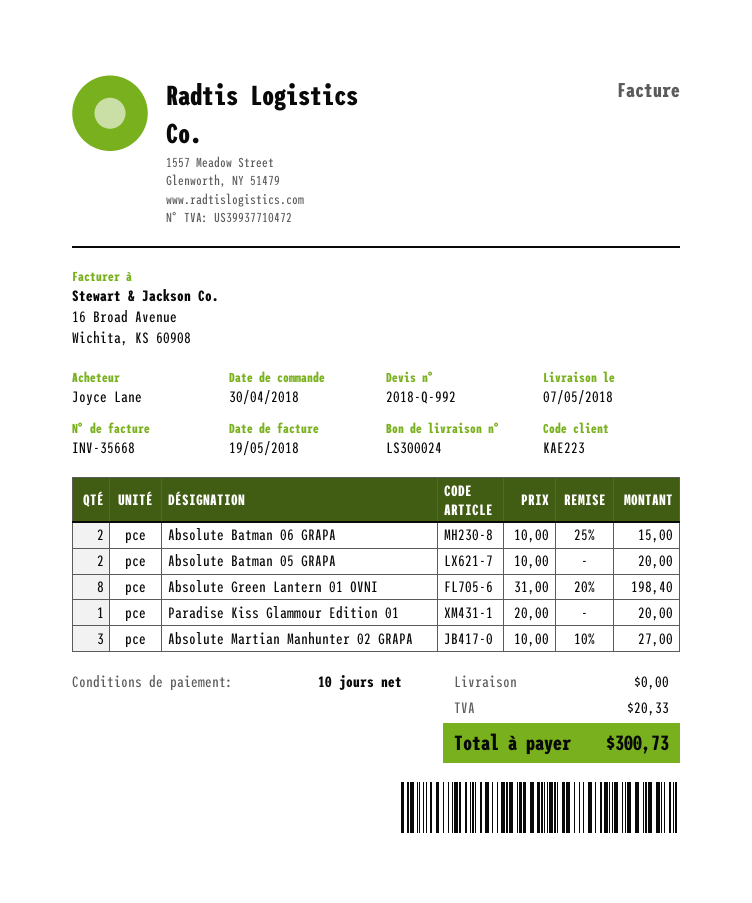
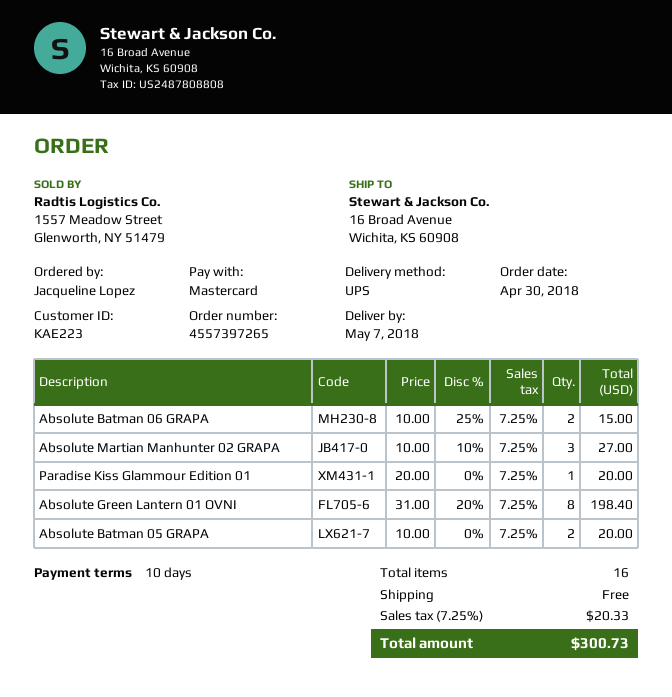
ordered by: Joyce Lane -> Jacqueline Lopez

